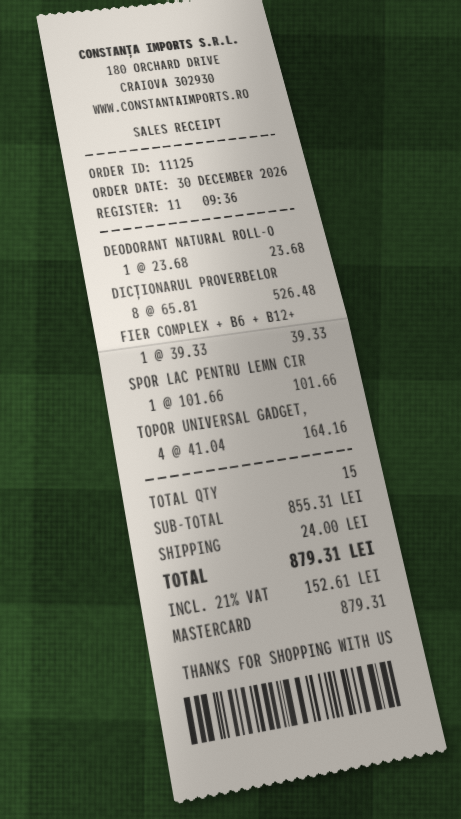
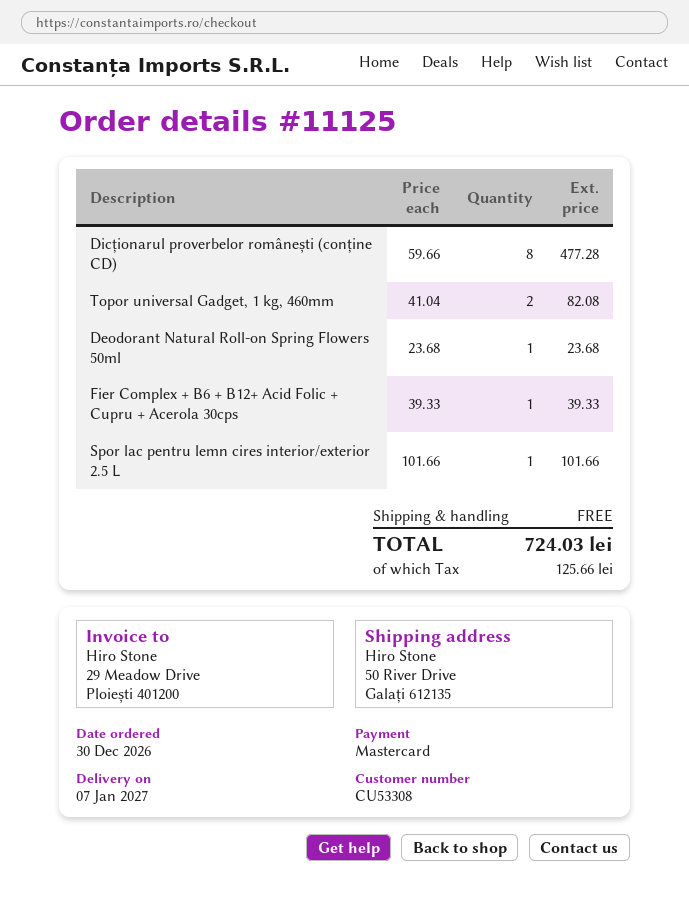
DICȚIONARUL PROVERBELOR: 8 x 65.81 = 526.48 -> 8 x 59.66 = 477.28
TOPOR UNIVERSAL GADGET,: 4 x 41.04 = 164.16 -> 2 x 41.04 = 82.08
shipping: 24.00 -> 0.00
tax: 152.61 -> 125.66
total: 879.31 -> 724.03

